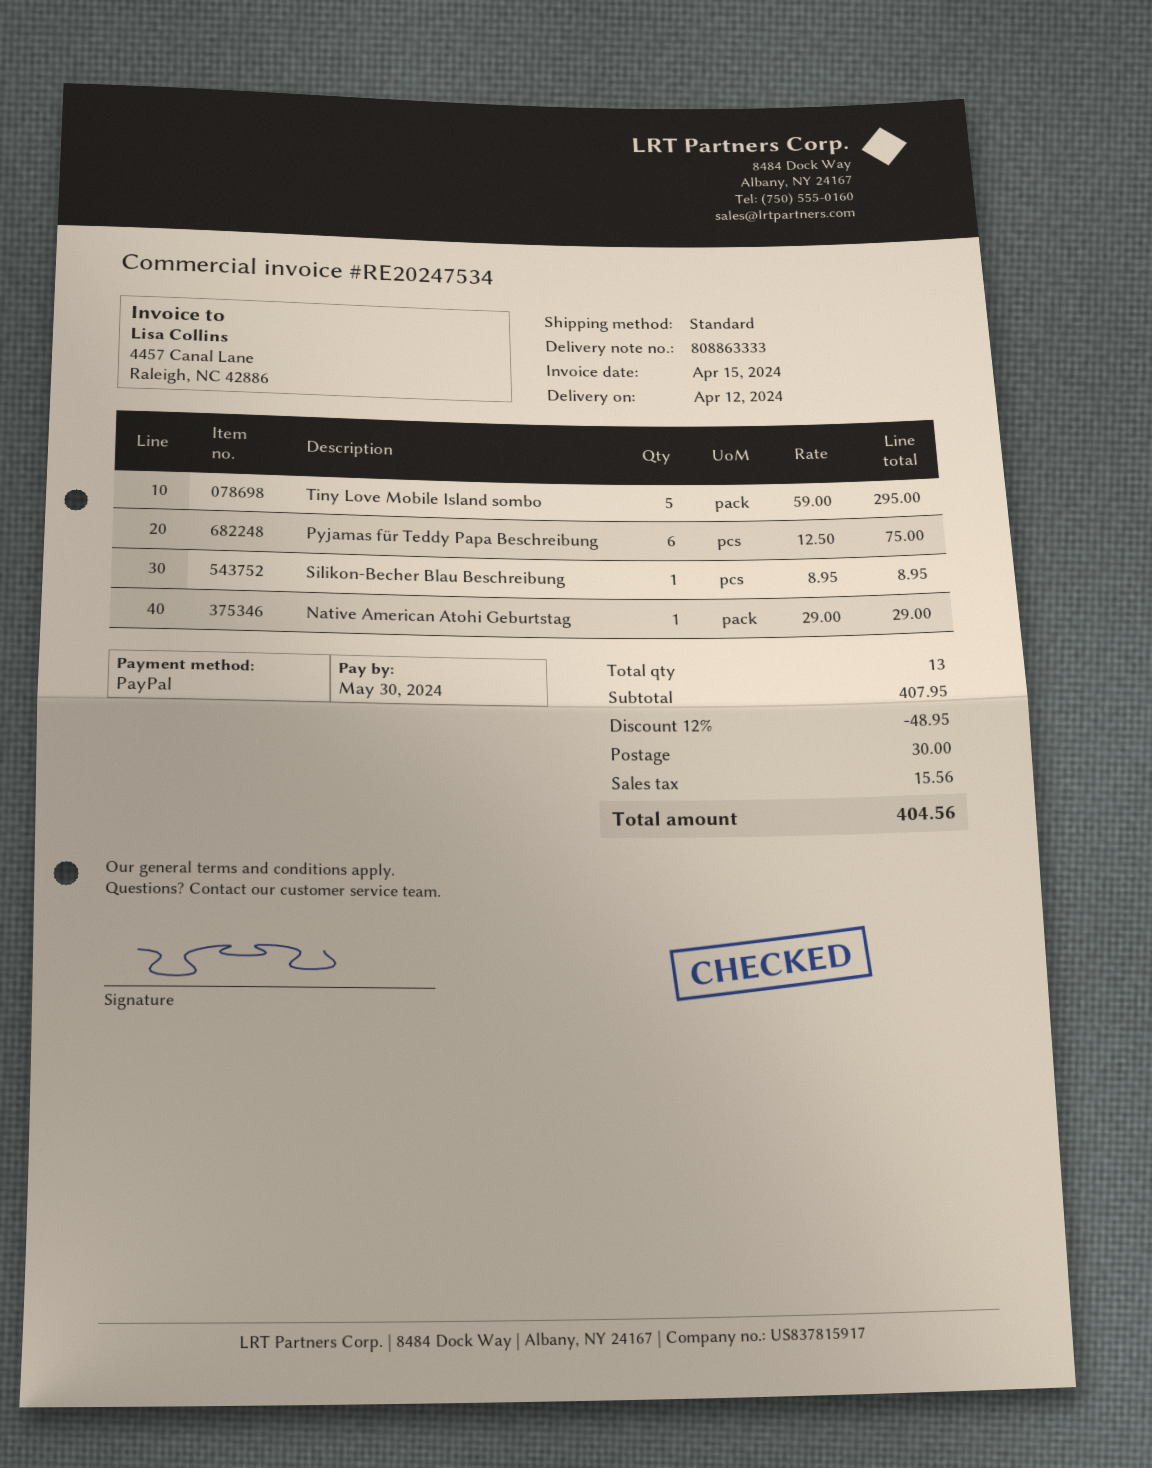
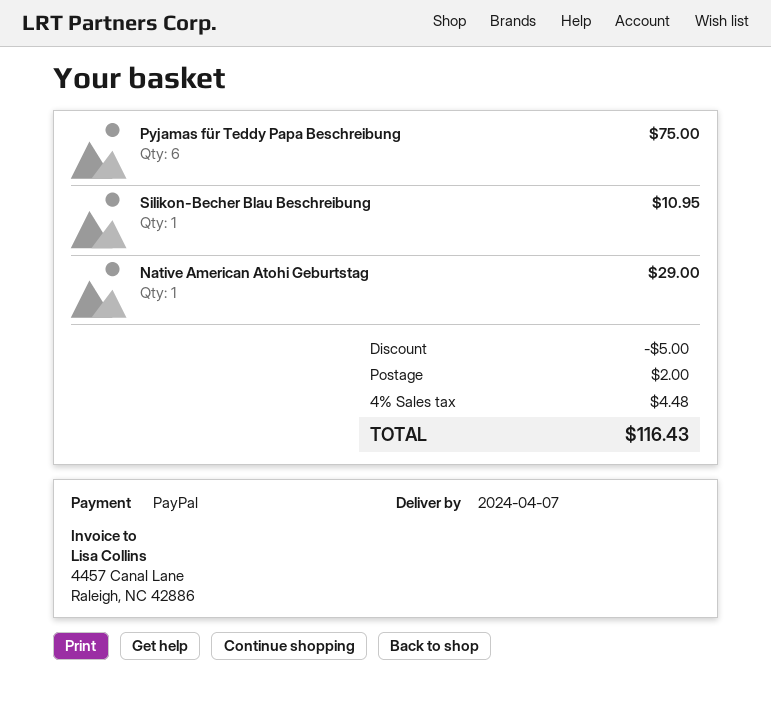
delivery date: 2024-04-12 -> 2024-04-07
Tiny Love Mobile Island sombo: 5 for 295.00 -> none
Silikon-Becher Blau Beschreibung: 1 for 8.95 -> 1 for 10.95
discount: 48.95 -> 5.00
shipping: 30.00 -> 2.00
tax: 15.56 -> 4.48
total: 404.56 -> 116.43

